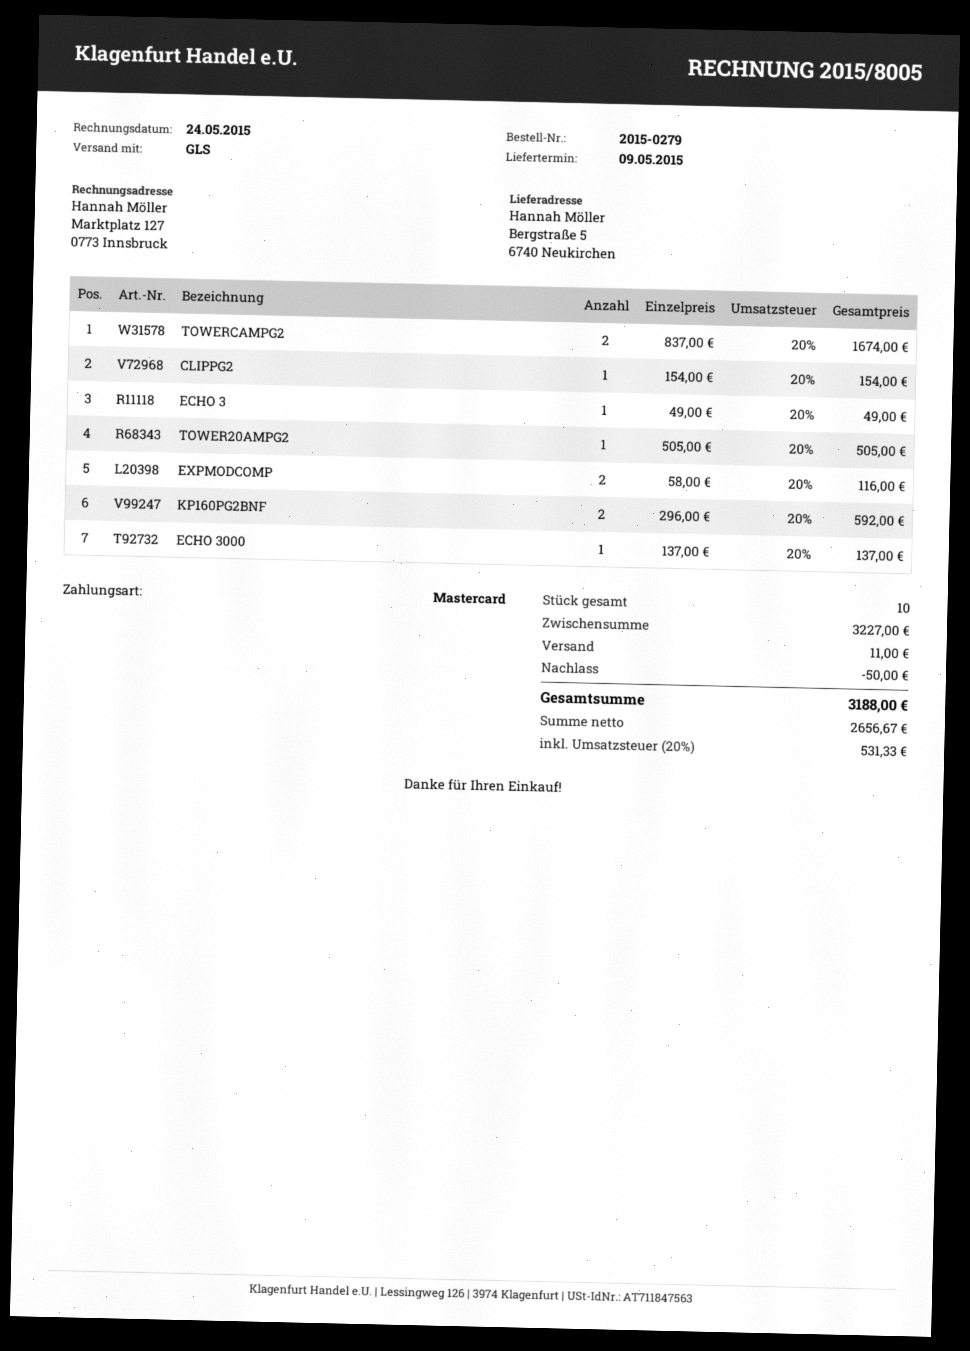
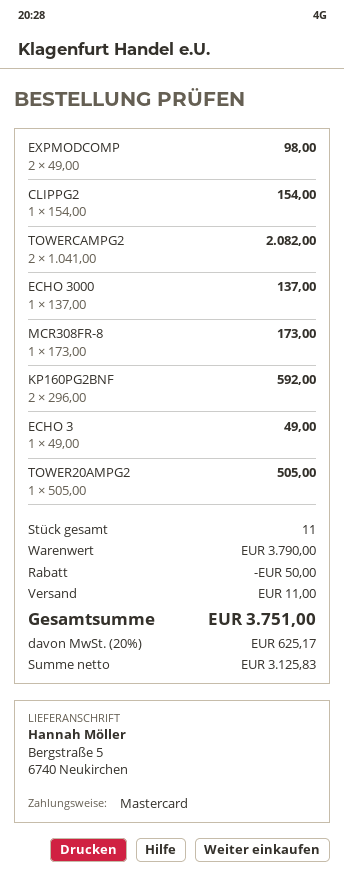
TOWERCAMPG2: 2 x 837.00 = 1674.00 -> 2 x 1041.00 = 2082.00
EXPMODCOMP: 2 x 58.00 = 116.00 -> 2 x 49.00 = 98.00
MCR308FR-8: none -> 1 x 173.00 = 173.00
total quantity: 10 -> 11
subtotal: 3227.00 -> 3790.00
net: 2656.67 -> 3125.83
tax: 20% = 531.33 -> 20% = 625.17
total: 3188.00 -> 3751.00

